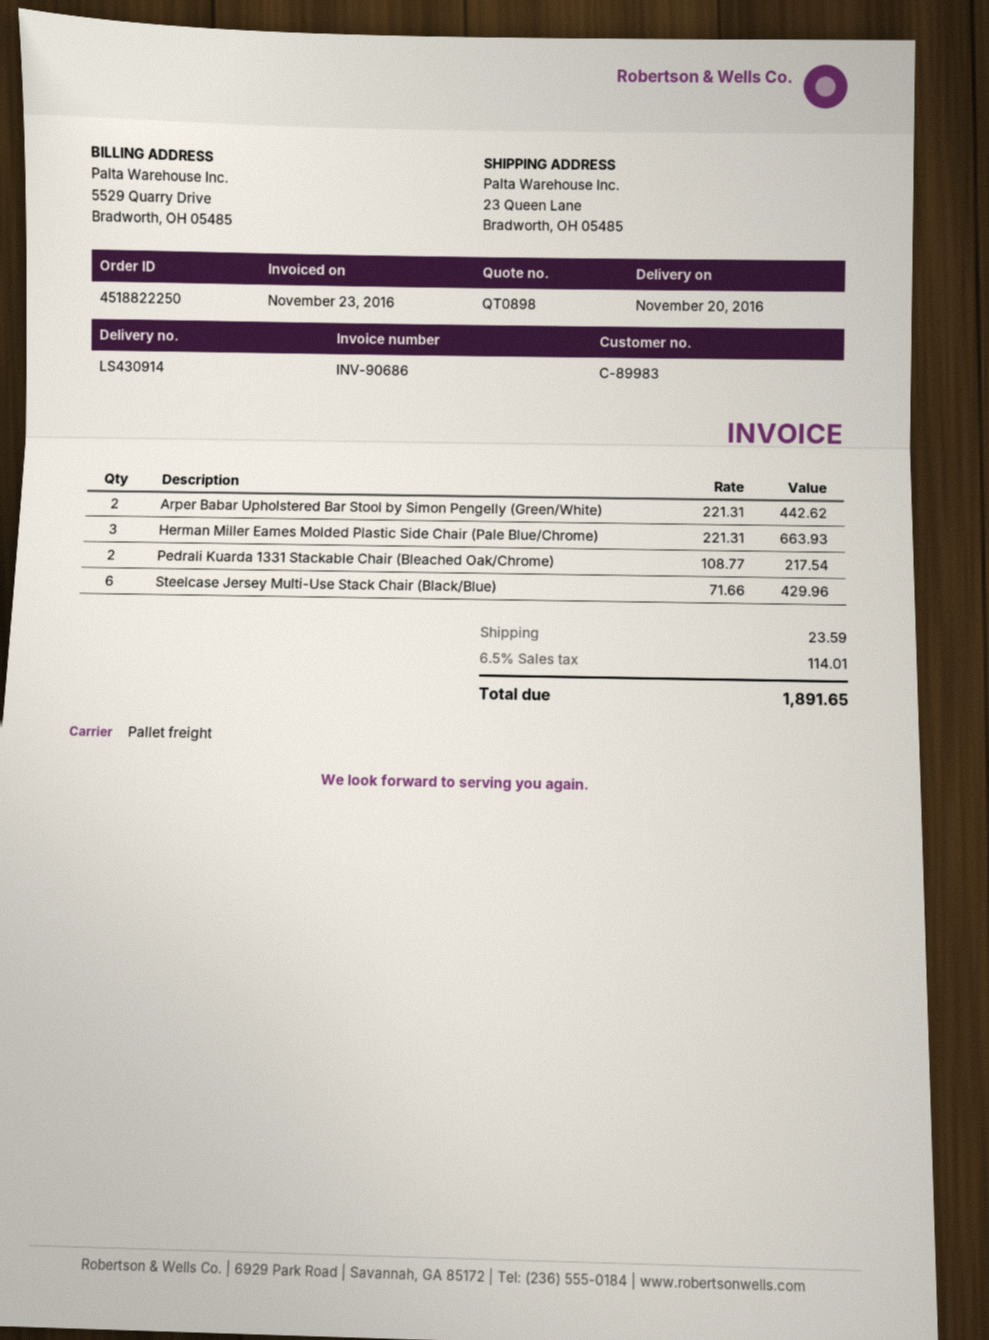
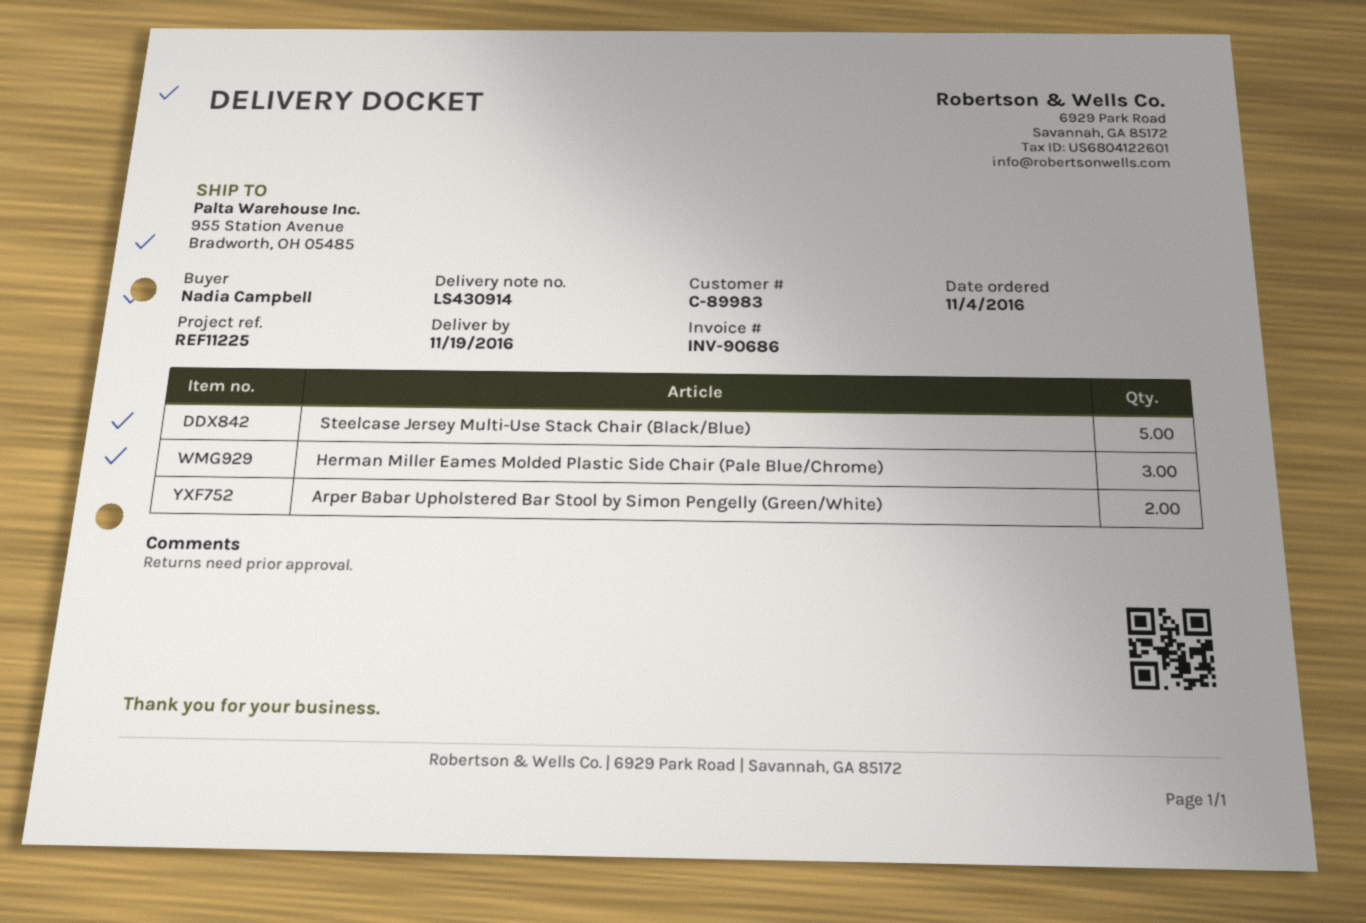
delivery date: 2016-11-20 -> 2016-11-19
ship to: 23 Queen Lane, Bradworth, OH 05485 -> 955 Station Avenue, Bradworth, OH 05485
Pedrali Kuarda 1331 Stackable Chair (Bleached Oak/Chrome): 2 -> none
Steelcase Jersey Multi-Use Stack Chair (Black/Blue): 6 -> 5

